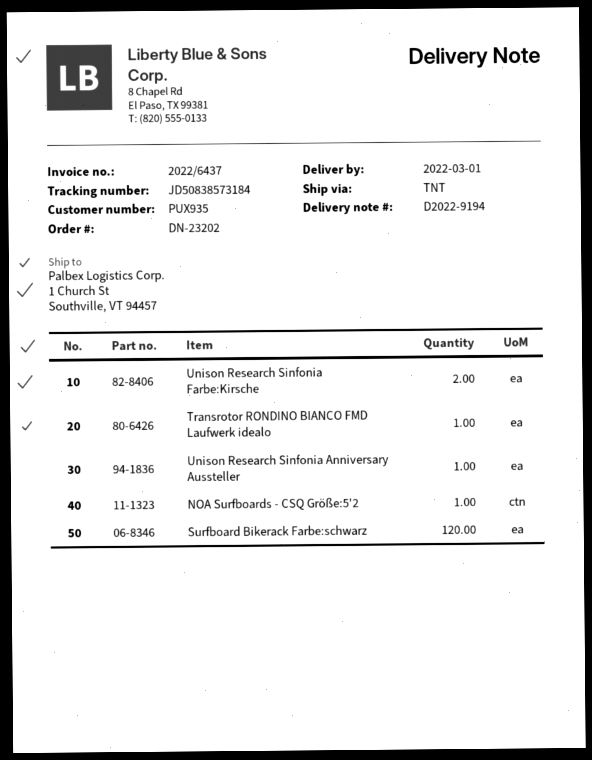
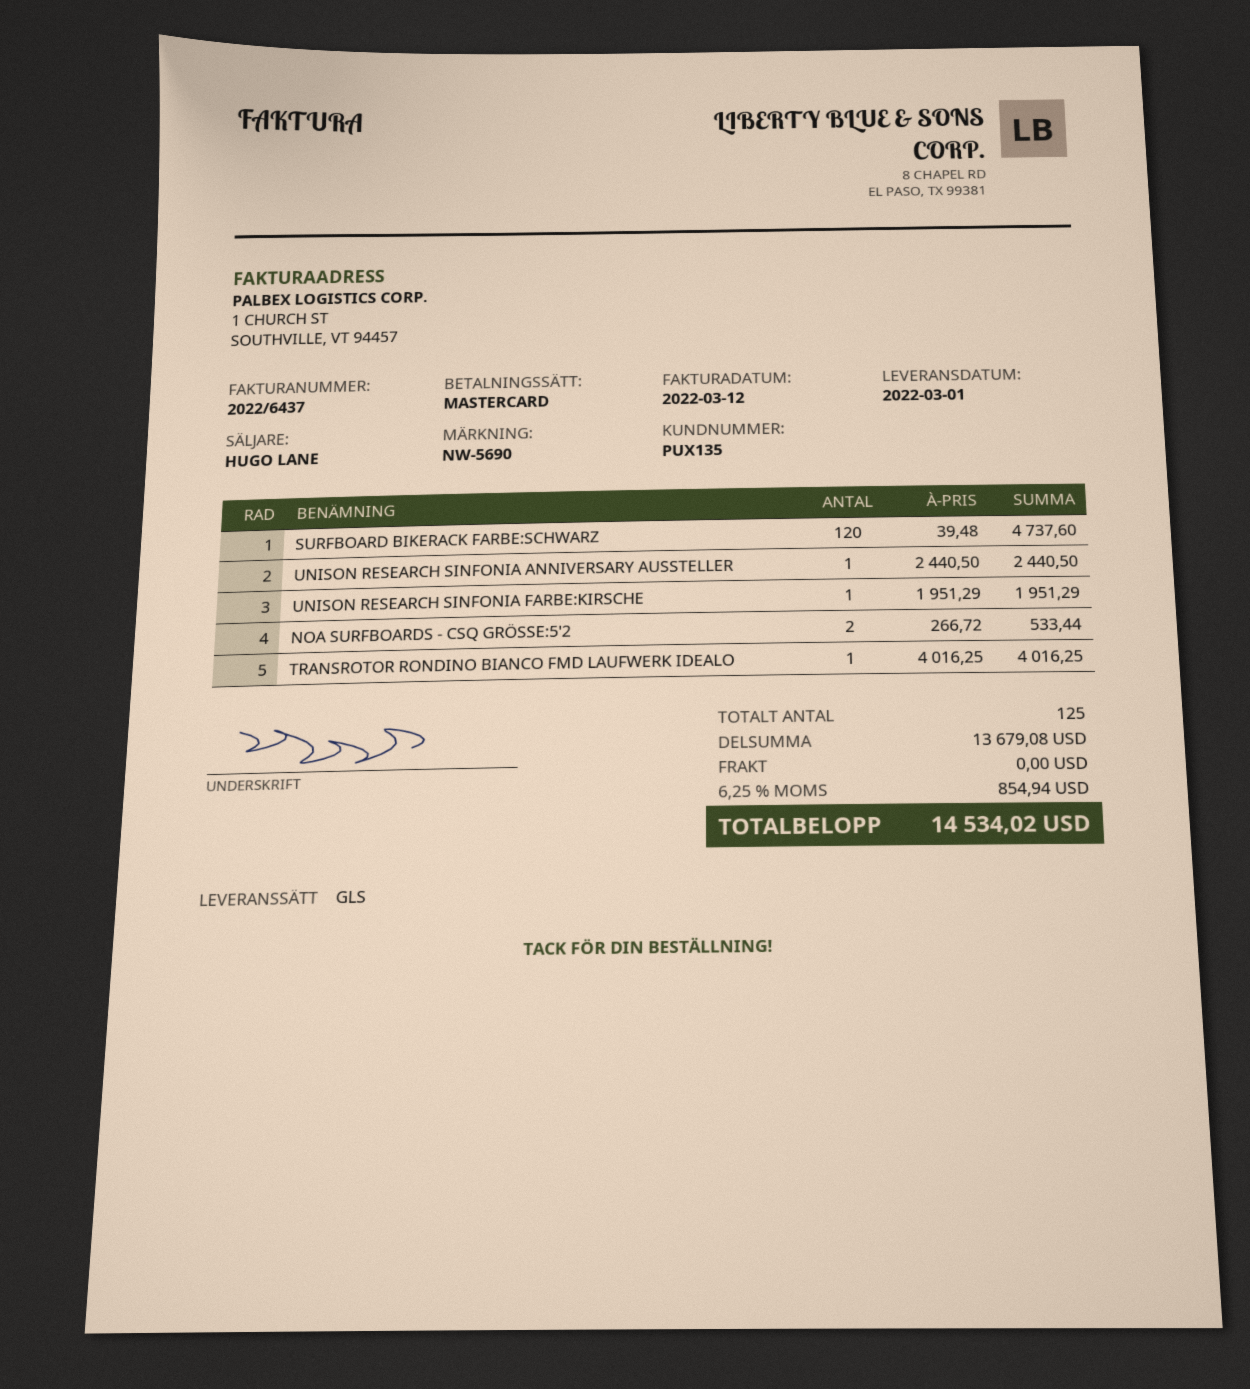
customer number: PUX935 -> PUX135
shipping method: TNT -> GLS
Unison Research Sinfonia Farbe:Kirsche: 2 -> 1
NOA Surfboards - CSQ Größe:5'2: 1 -> 2

